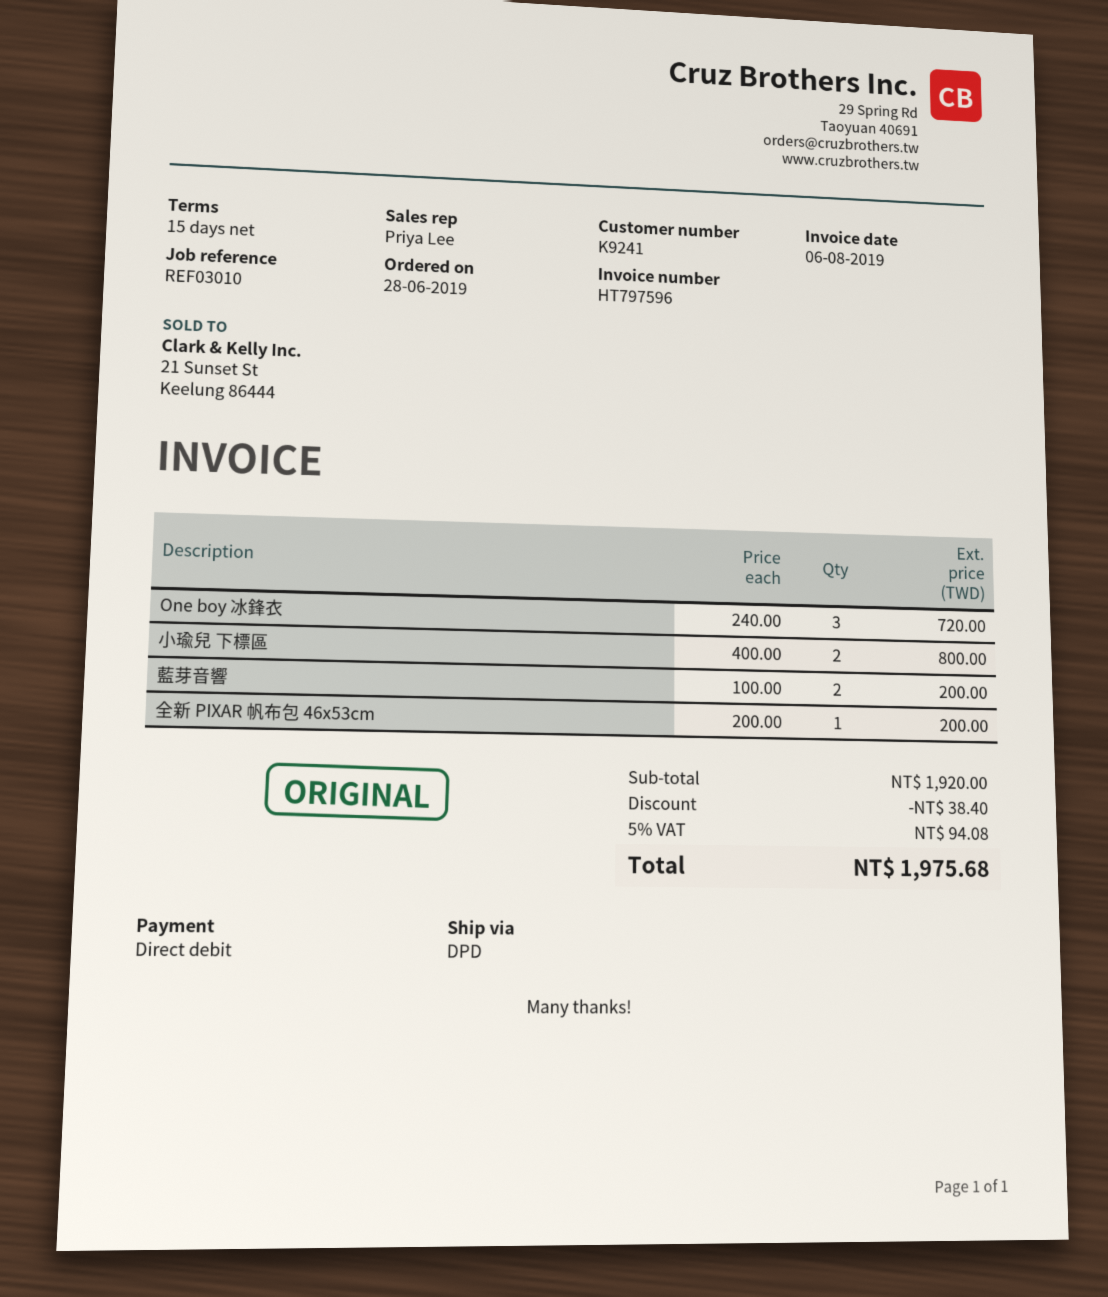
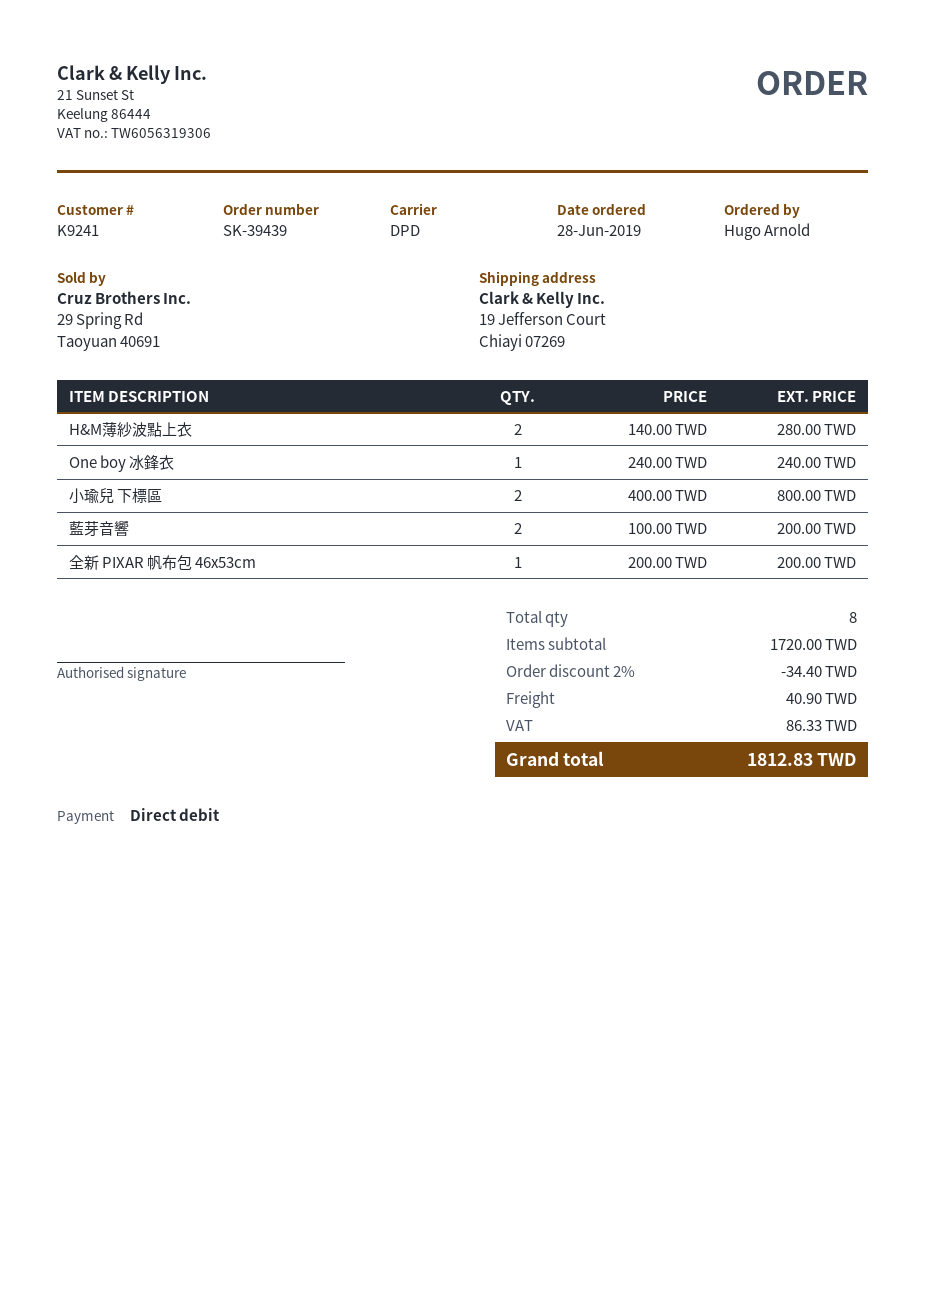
One boy 冰鋒衣: 3 x 240.00 = 720.00 -> 1 x 240.00 = 240.00
H&M薄紗波點上衣: none -> 2 x 140.00 = 280.00
subtotal: 1920.00 -> 1720.00
discount: 38.40 -> 34.40
shipping: none -> 40.90
tax: 94.08 -> 86.33
total: 1975.68 -> 1812.83

